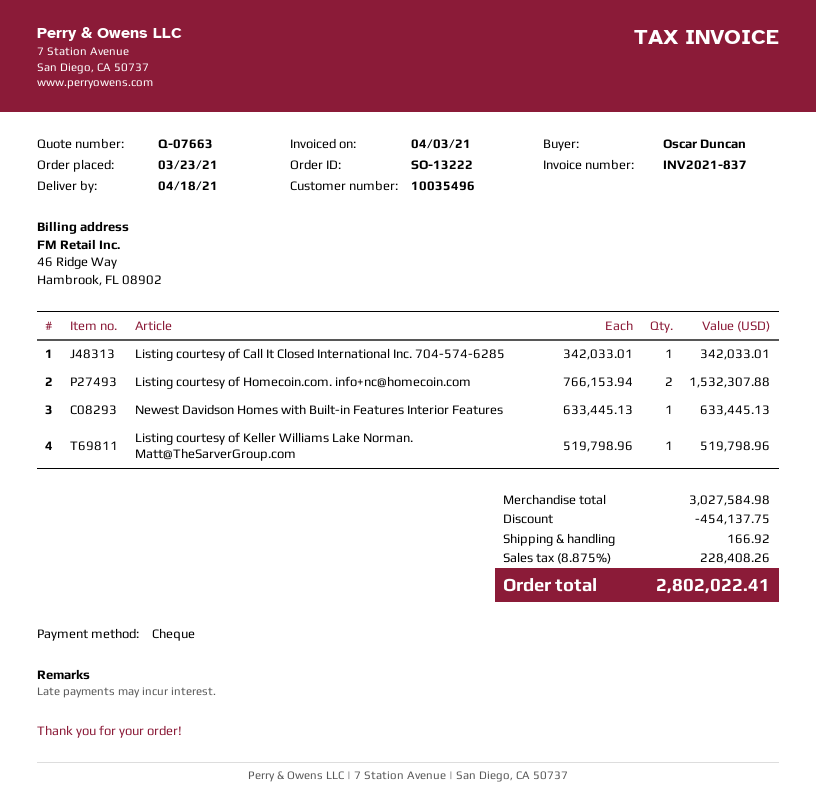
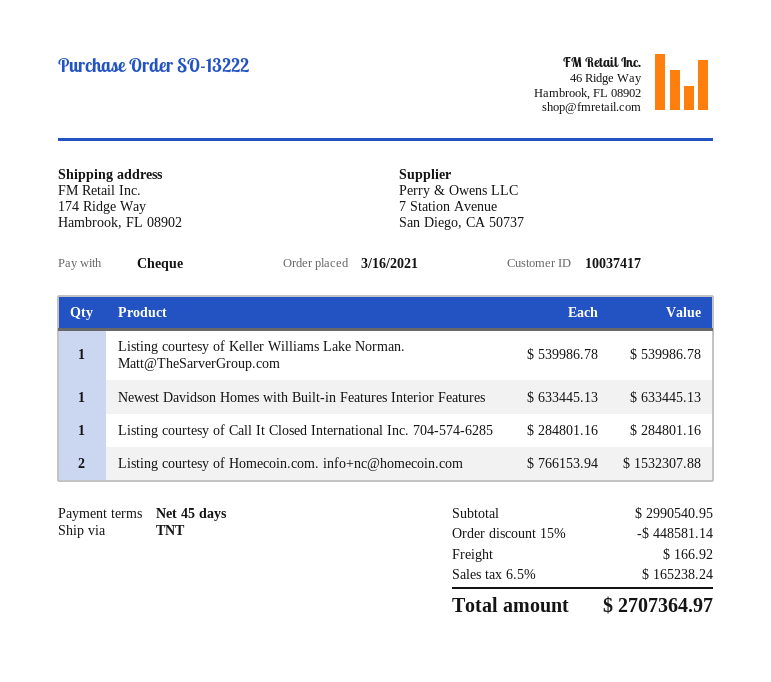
order date: 2021-03-23 -> 2021-03-16
customer number: 10035496 -> 10037417
Listing courtesy of Call It Closed International Inc. 704-574-6285: 1 x 342033.01 = 342033.01 -> 1 x 284801.16 = 284801.16
Listing courtesy of Keller Williams Lake Norman. Matt@TheSarverGroup.com: 1 x 519798.96 = 519798.96 -> 1 x 539986.78 = 539986.78
subtotal: 3027584.98 -> 2990540.95
discount: 454137.75 -> 448581.14
tax: 8.875% = 228408.26 -> 6.5% = 165238.24
total: 2802022.41 -> 2707364.97

